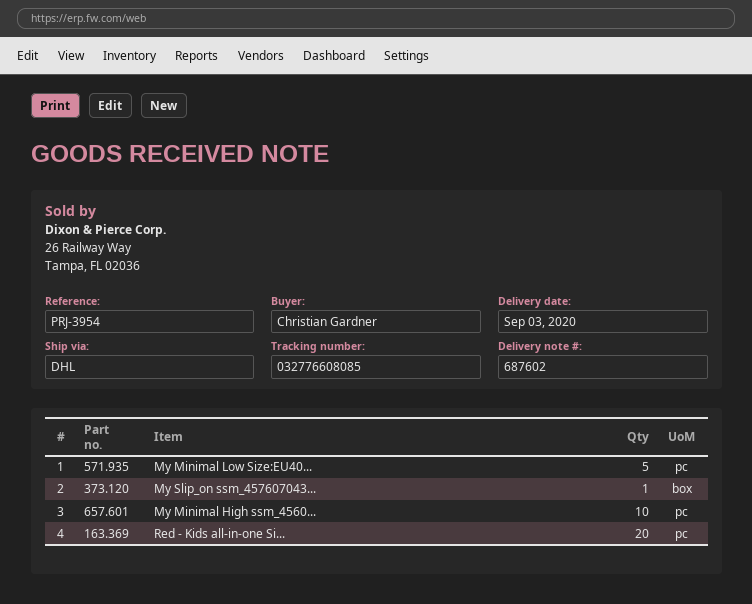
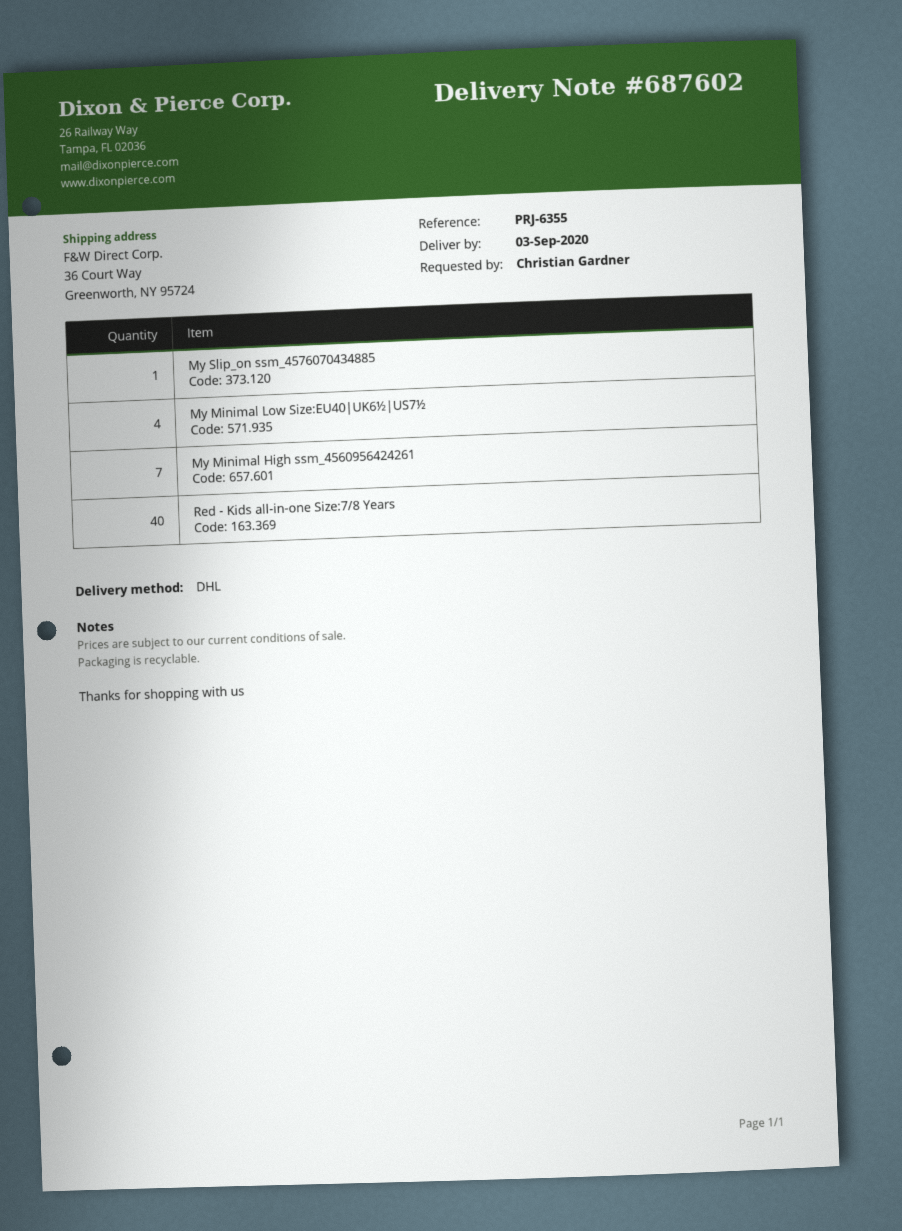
reference: PRJ-3954 -> PRJ-6355
My Minimal Low Size:EU40...: 5 -> 4
My Minimal High ssm_4560...: 10 -> 7
Red - Kids all-in-one Si...: 20 -> 40

